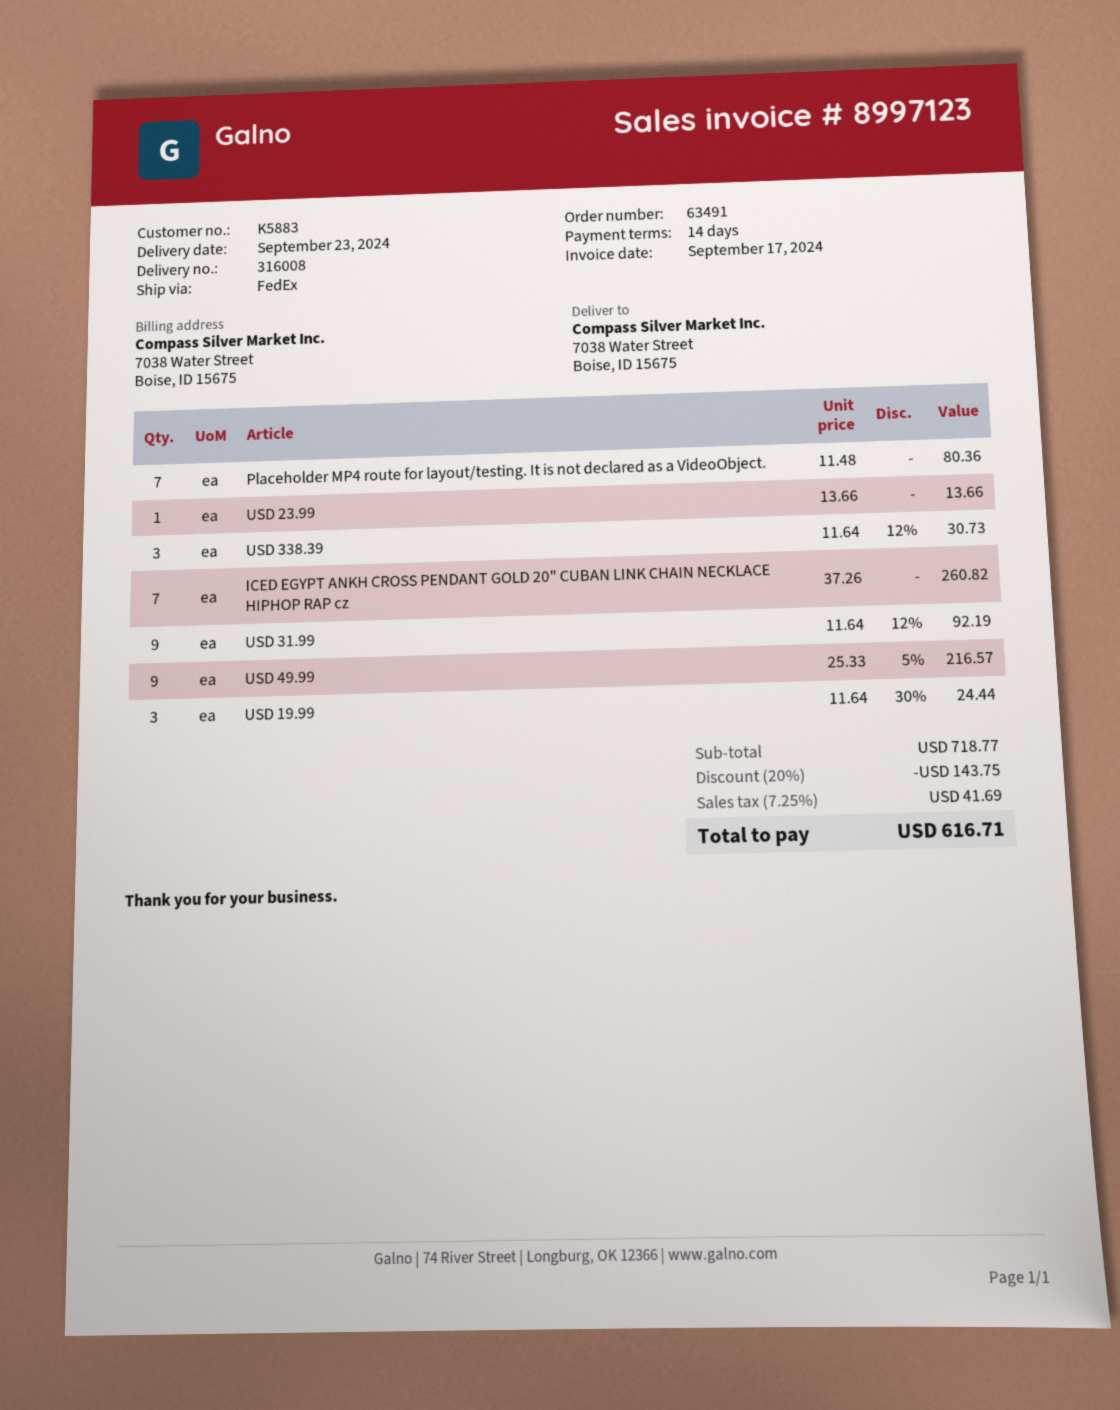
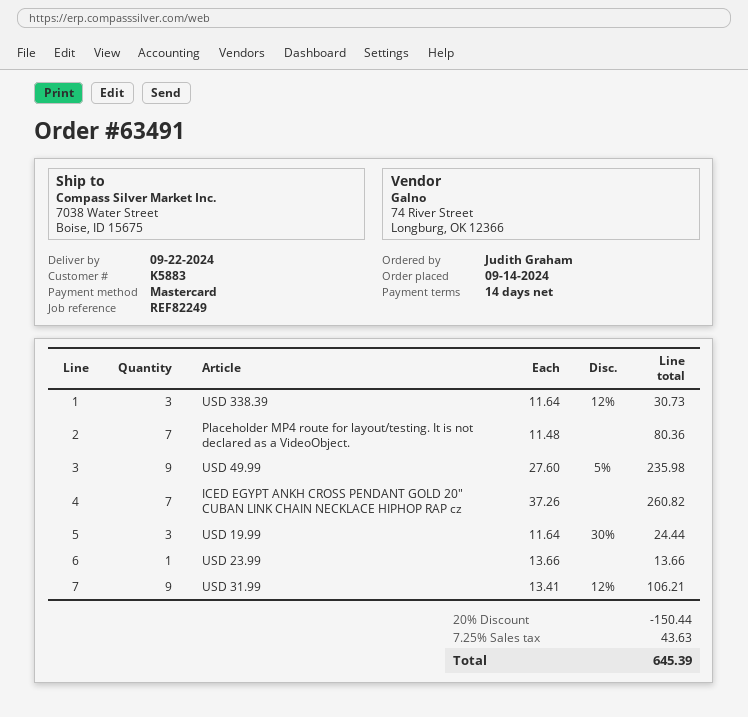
delivery date: 2024-09-23 -> 2024-09-22
USD 31.99: 9 x 11.64 - 12% = 92.19 -> 9 x 13.41 - 12% = 106.21
USD 49.99: 9 x 25.33 - 5% = 216.57 -> 9 x 27.60 - 5% = 235.98
discount: 20% = 143.75 -> 20% = 150.44
tax: 7.25% = 41.69 -> 7.25% = 43.63
total: 616.71 -> 645.39

